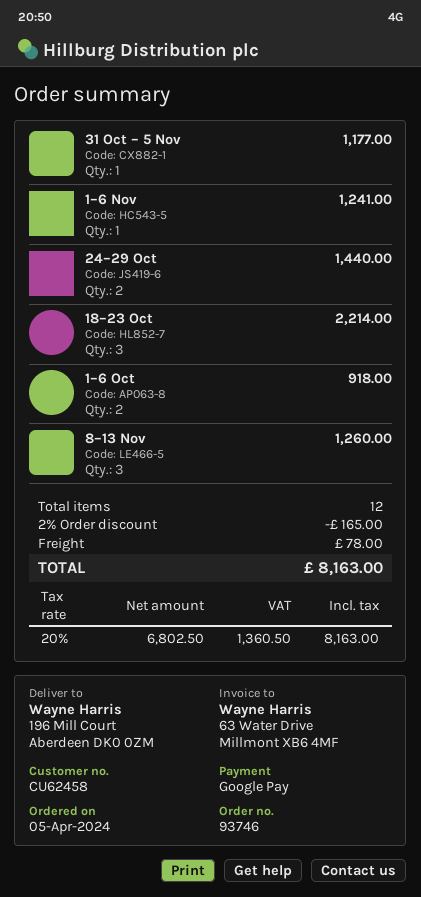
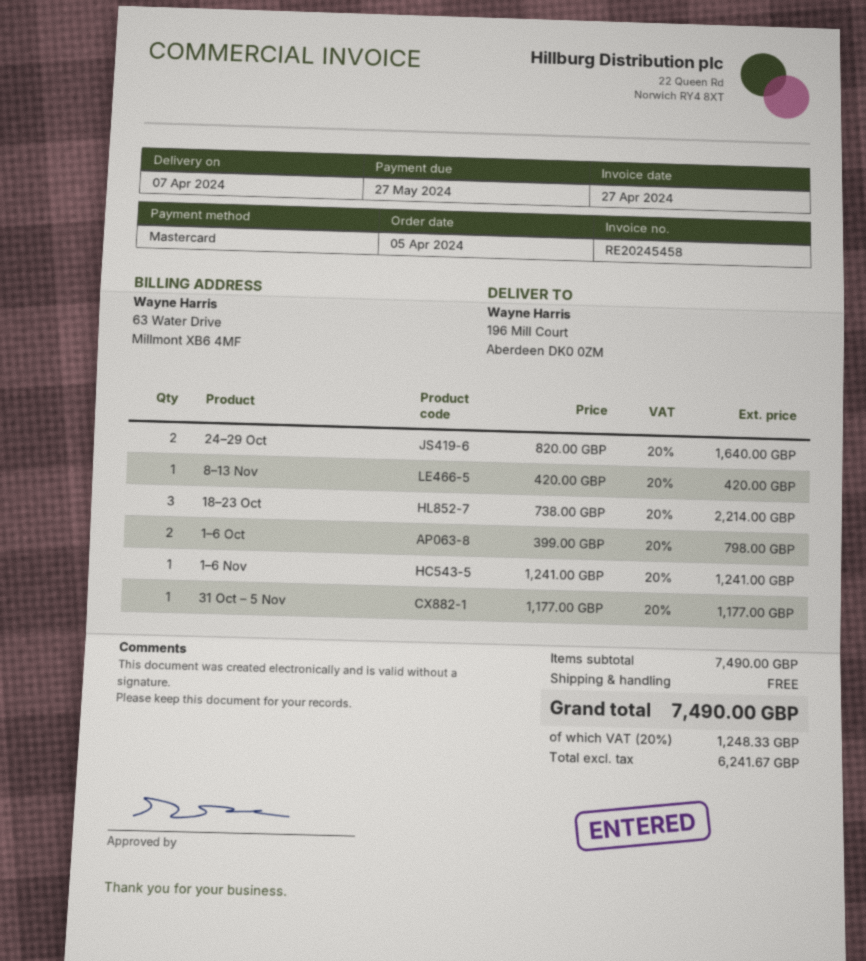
payment method: Google Pay -> Mastercard
24–29 Oct: 2 for 1440.00 -> 2 for 1640.00
1–6 Oct: 2 for 918.00 -> 2 for 798.00
8–13 Nov: 3 for 1260.00 -> 1 for 420.00
discount: 2% = 165.00 -> none
shipping: 78.00 -> 0.00
net: 6802.50 -> 6241.67
tax: 20% = 1360.50 -> 20% = 1248.33
total: 8163.00 -> 7490.00

